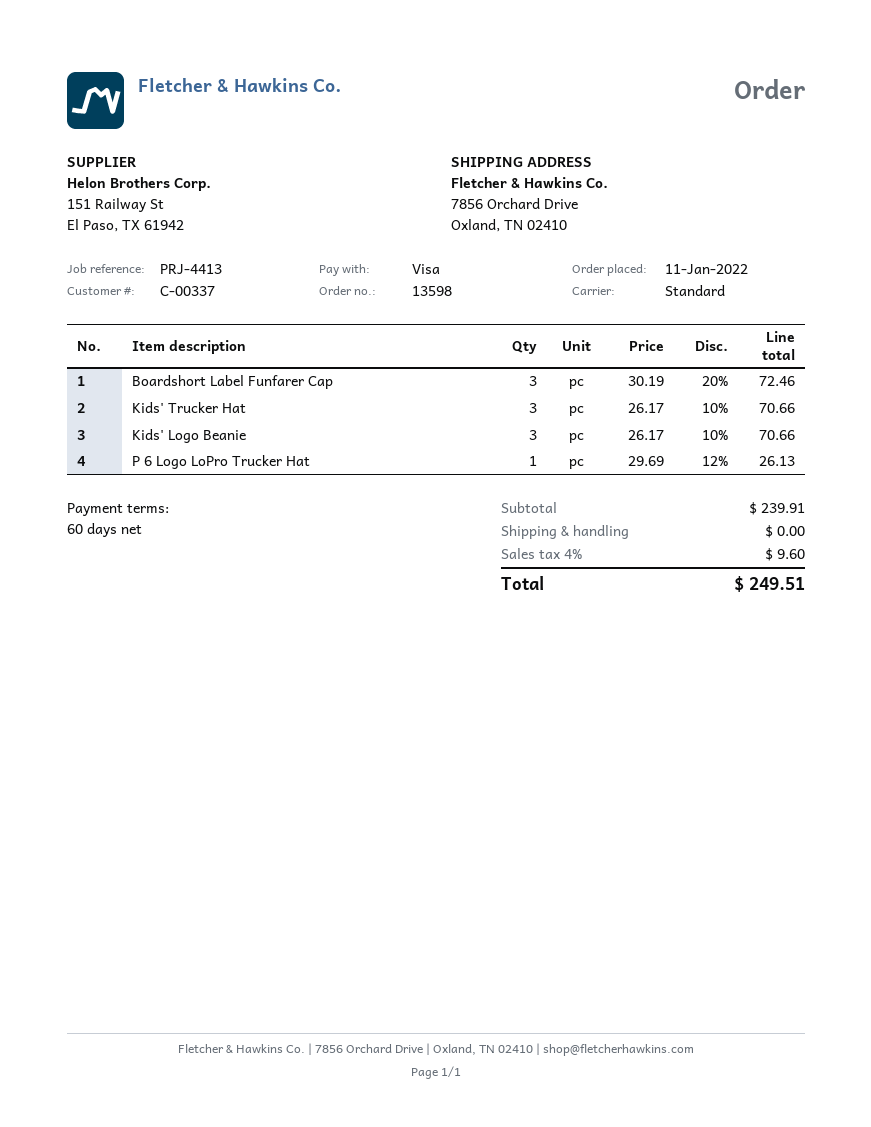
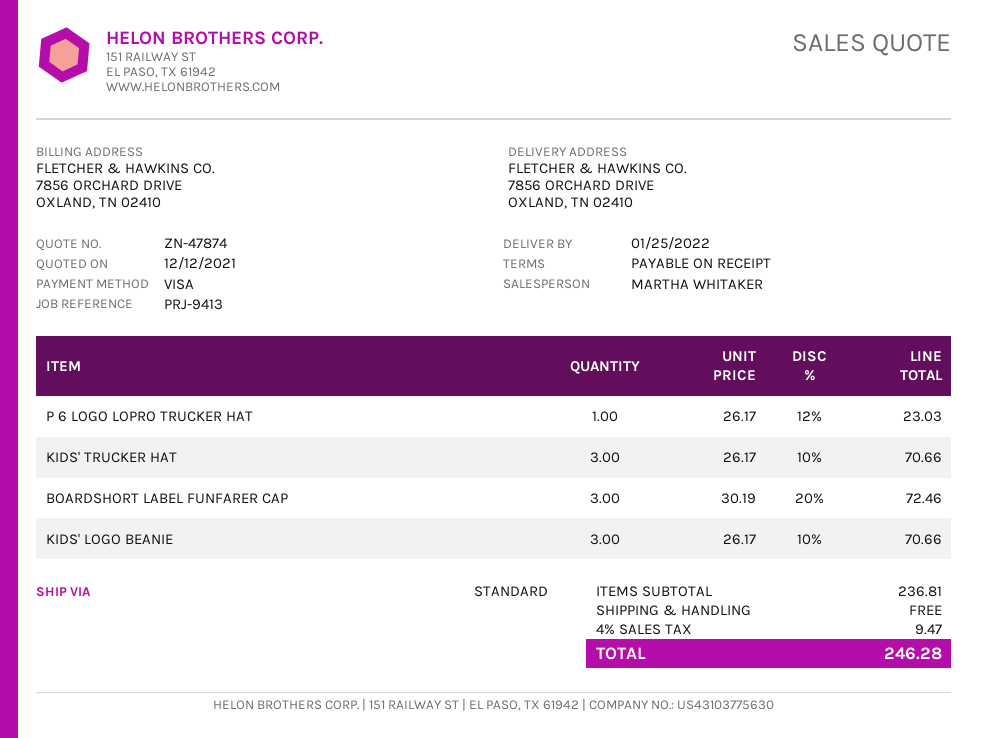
payment terms: 60 days -> on receipt
reference: PRJ-4413 -> PRJ-9413
P 6 Logo LoPro Trucker Hat: 1 x 29.69 - 12% = 26.13 -> 1 x 26.17 - 12% = 23.03
subtotal: 239.91 -> 236.81
tax: 4% = 9.60 -> 4% = 9.47
total: 249.51 -> 246.28

